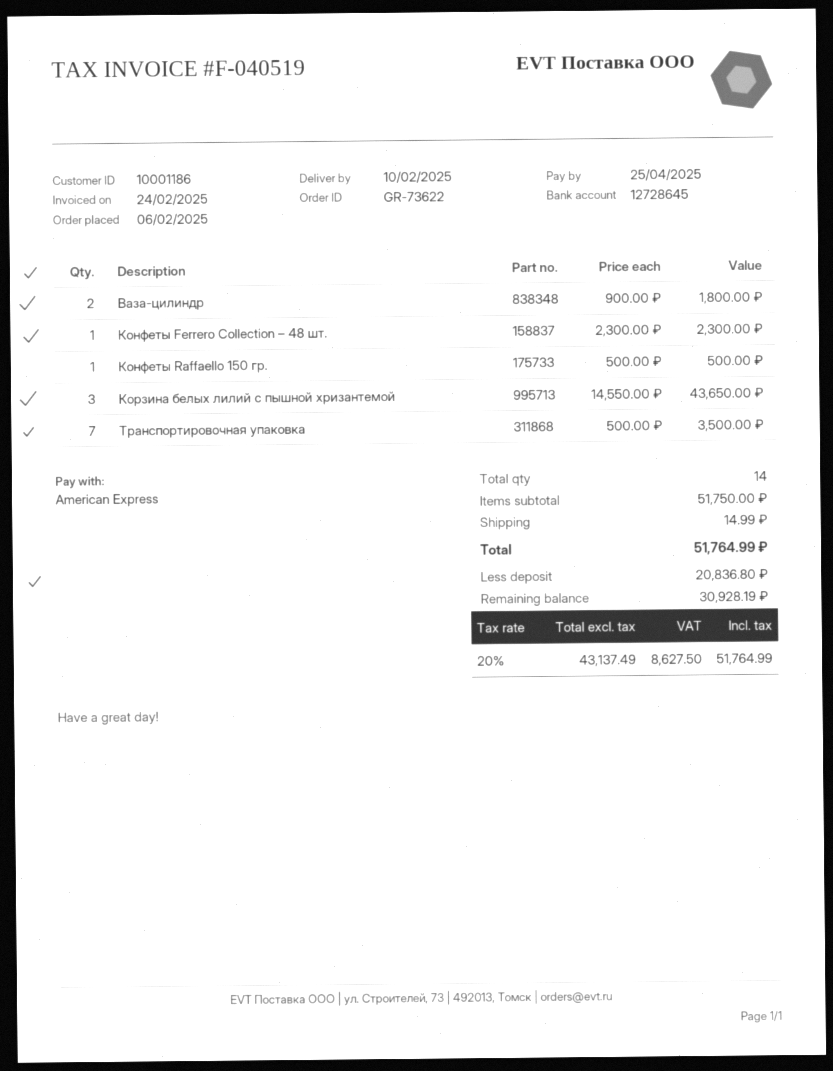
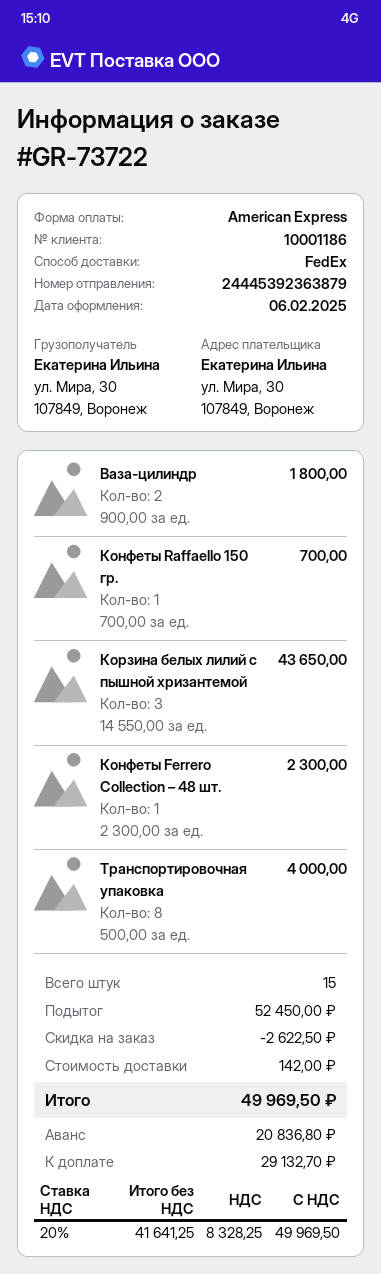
order number: GR-73622 -> GR-73722
Конфеты Raffaello 150 гр.: 1 x 500.00 = 500.00 -> 1 x 700.00 = 700.00
Транспортировочная упаковка: 7 x 500.00 = 3500.00 -> 8 x 500.00 = 4000.00
total quantity: 14 -> 15
subtotal: 51750.00 -> 52450.00
discount: none -> 2622.50
shipping: 14.99 -> 142.00
net: 43137.49 -> 41641.25
tax: 20% = 8627.50 -> 20% = 8328.25
total: 51764.99 -> 49969.50
balance: 30928.19 -> 29132.70

